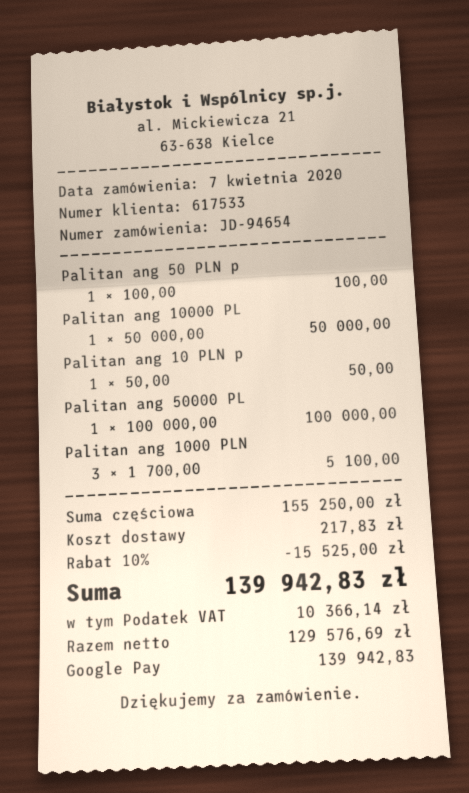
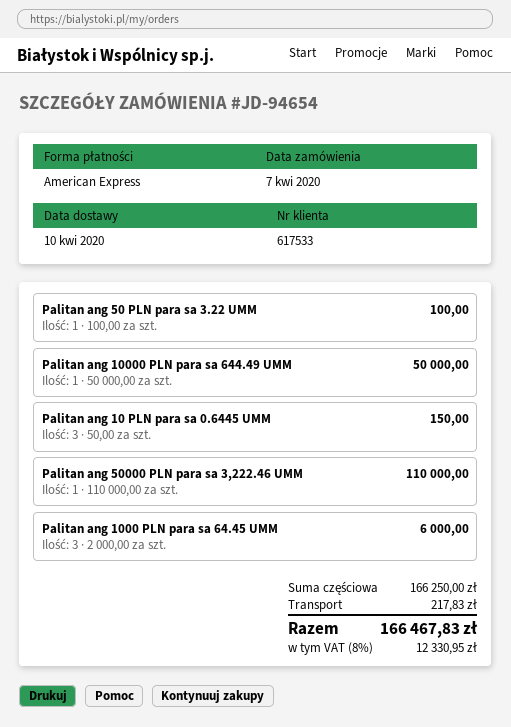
payment method: Google Pay -> American Express
Palitan ang 10 PLN p: 1 x 50.00 = 50.00 -> 3 x 50.00 = 150.00
Palitan ang 50000 PL: 1 x 100000.00 = 100000.00 -> 1 x 110000.00 = 110000.00
Palitan ang 1000 PLN: 3 x 1700.00 = 5100.00 -> 3 x 2000.00 = 6000.00
subtotal: 155250.00 -> 166250.00
discount: 10% = 15525.00 -> none
tax: 10366.14 -> 12330.95
total: 139942.83 -> 166467.83

